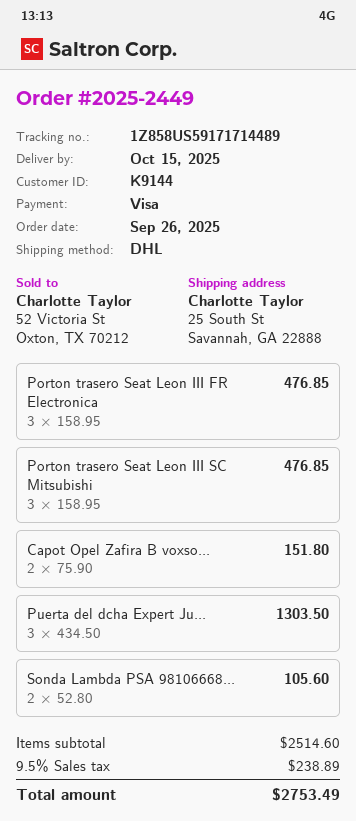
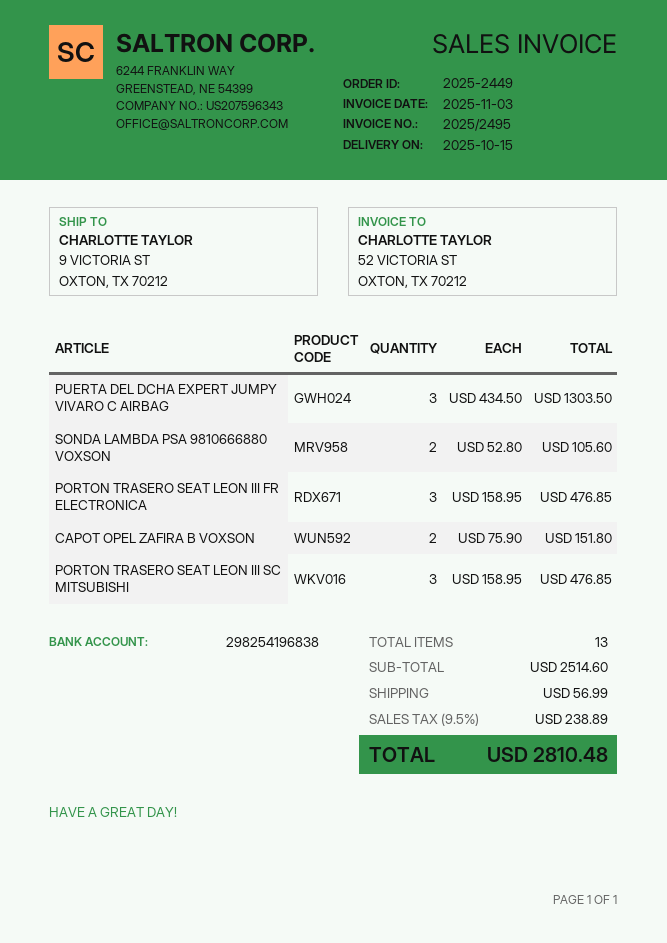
ship to: 25 South St, Savannah, GA 22888 -> 9 VICTORIA ST, OXTON, TX 70212
shipping: none -> 56.99
total: 2753.49 -> 2810.48

